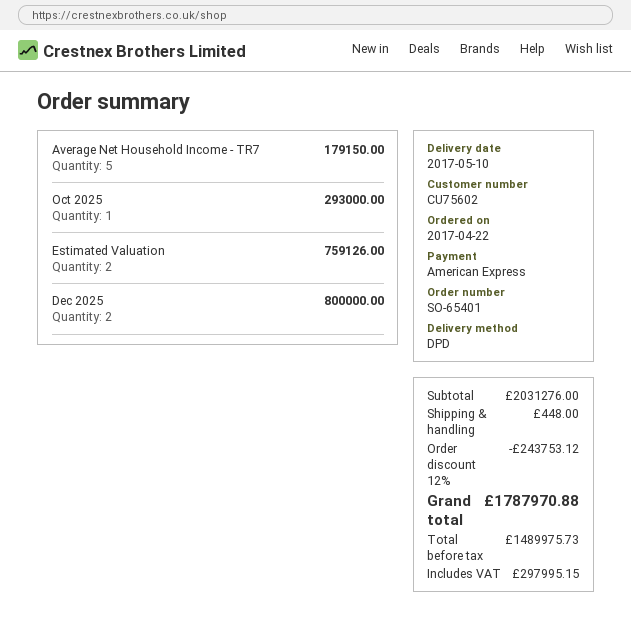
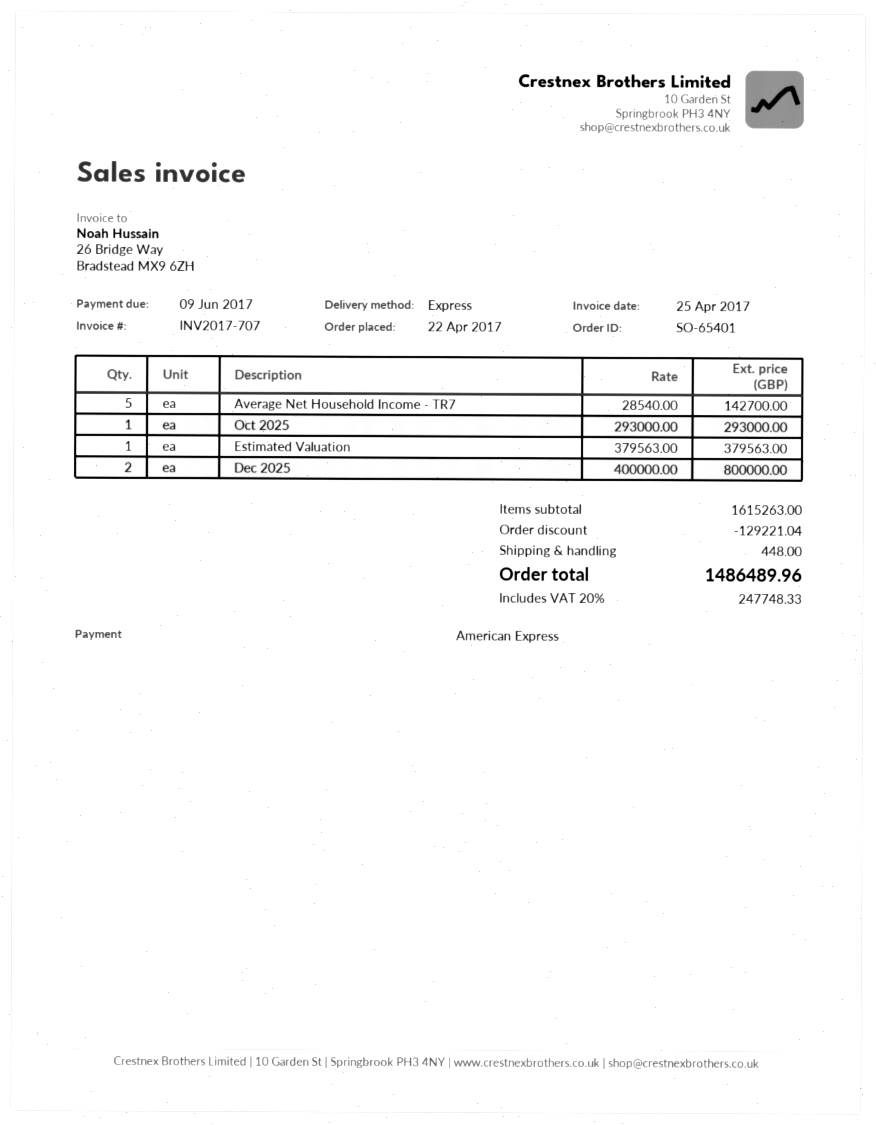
shipping method: DPD -> express
Average Net Household Income - TR7: 5 for 179150.00 -> 5 for 142700.00
Estimated Valuation: 2 for 759126.00 -> 1 for 379563.00
subtotal: 2031276.00 -> 1615263.00
discount: 243753.12 -> 129221.04
tax: 297995.15 -> 247748.33
total: 1787970.88 -> 1486489.96

